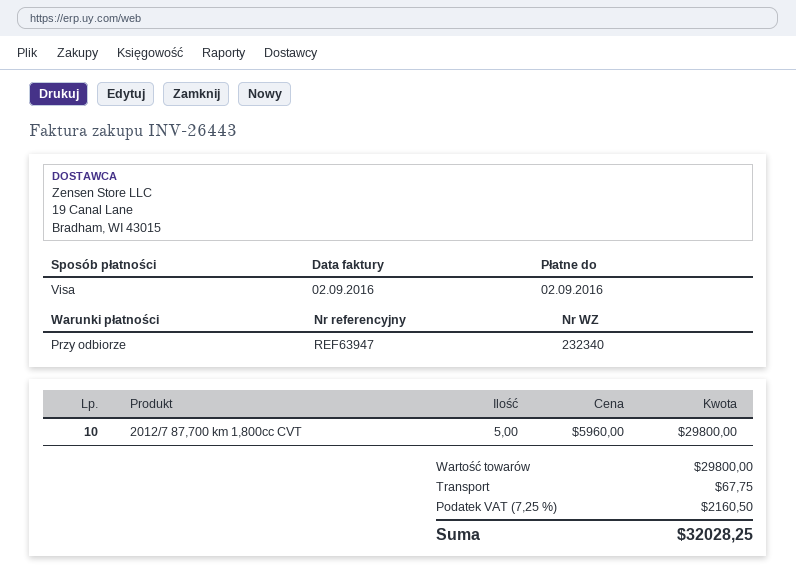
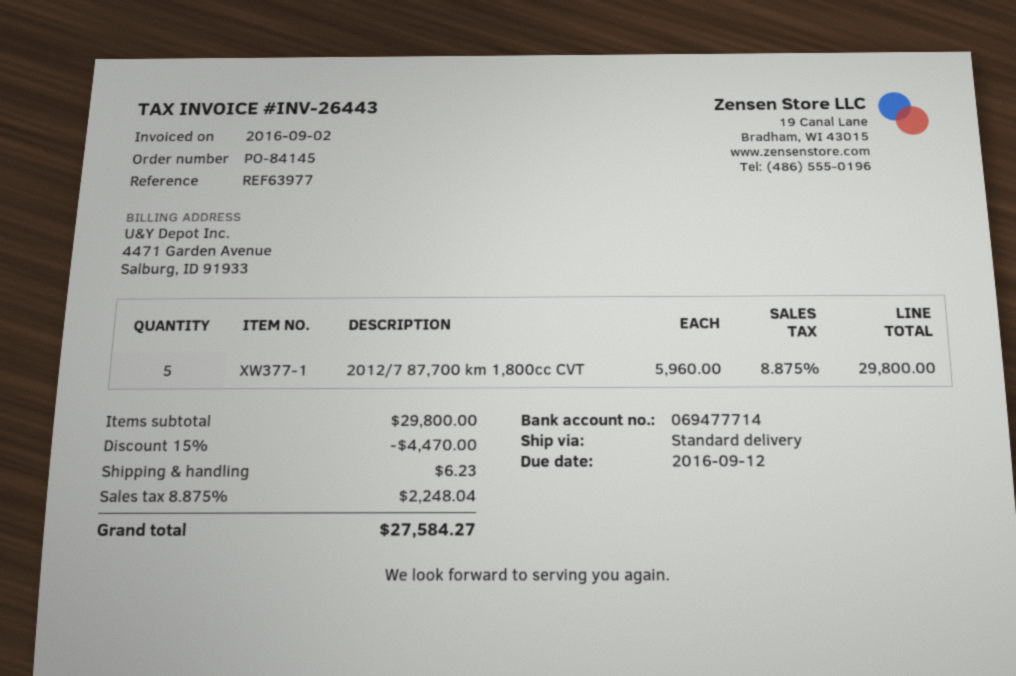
due date: 2016-09-02 -> 2016-09-12
reference: REF63947 -> REF63977
discount: none -> 15% = 4470.00
shipping: 67.75 -> 6.23
tax: 7.25% = 2160.50 -> 8.875% = 2248.04
total: 32028.25 -> 27584.27

